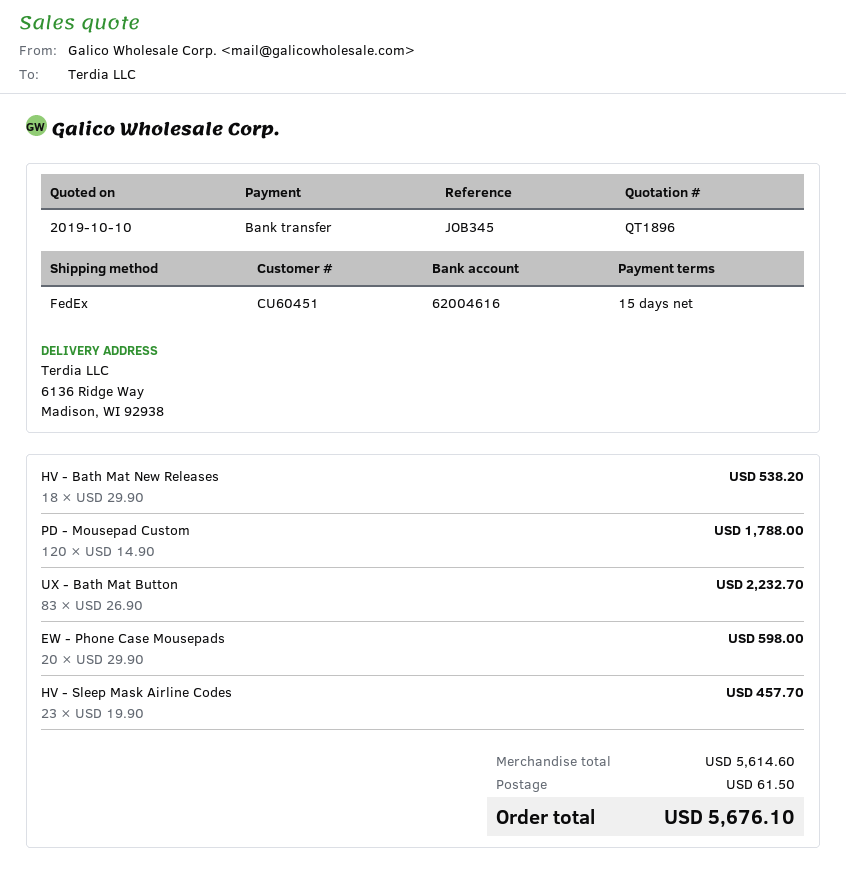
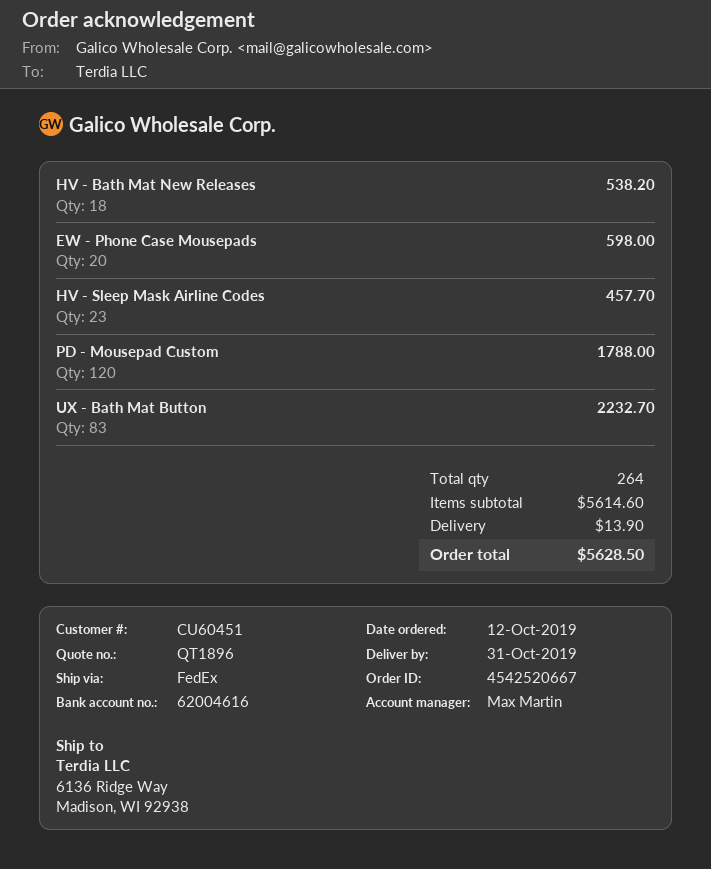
shipping: 61.50 -> 13.90
total: 5676.10 -> 5628.50

